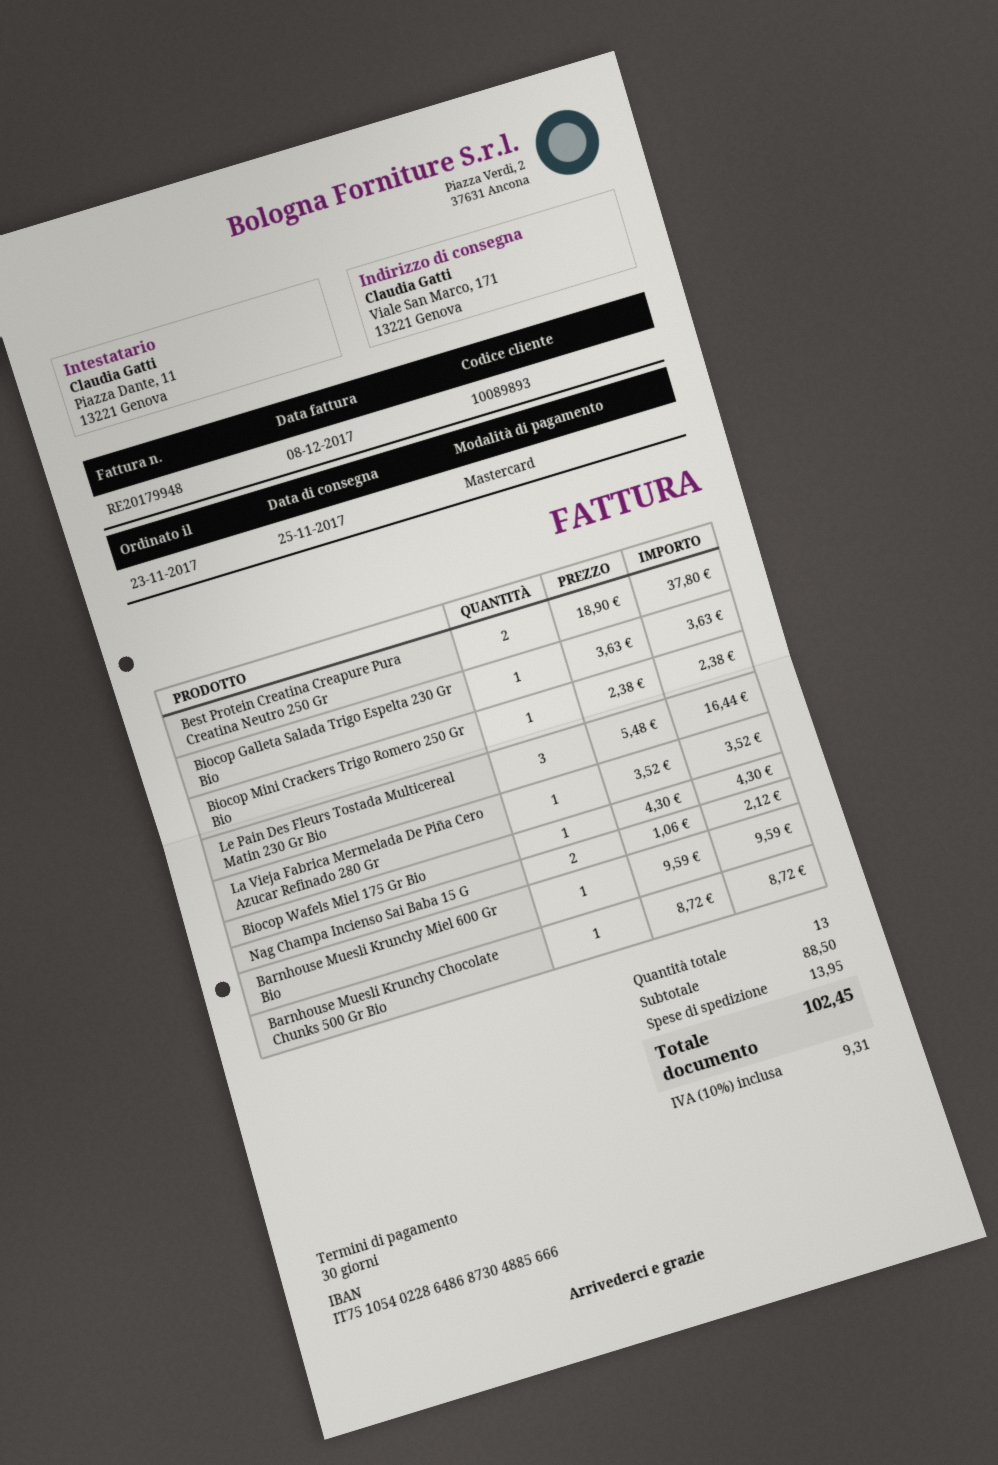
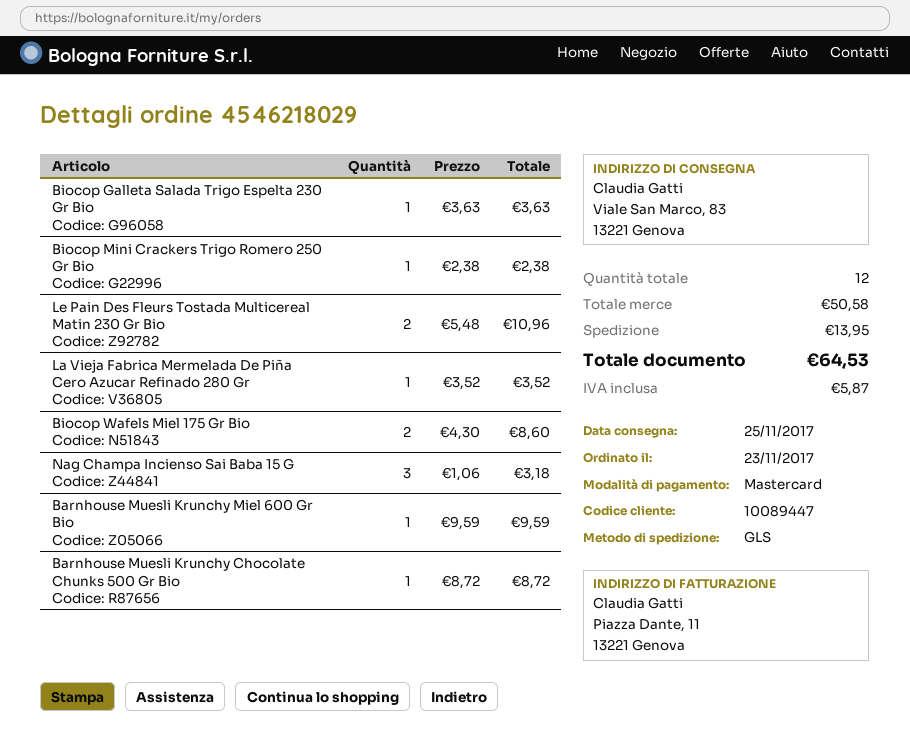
customer number: 10089893 -> 10089447
ship to: Viale San Marco, 171, 13221 Genova -> Viale San Marco, 83, 13221 Genova
Best Protein Creatina Creapure Pura Creatina Neutro 250 Gr: 2 x 18.90 = 37.80 -> none
Le Pain Des Fleurs Tostada Multicereal Matin 230 Gr Bio: 3 x 5.48 = 16.44 -> 2 x 5.48 = 10.96
Biocop Wafels Miel 175 Gr Bio: 1 x 4.30 = 4.30 -> 2 x 4.30 = 8.60
Nag Champa Incienso Sai Baba 15 G: 2 x 1.06 = 2.12 -> 3 x 1.06 = 3.18
total quantity: 13 -> 12
subtotal: 88.50 -> 50.58
tax: 9.31 -> 5.87
total: 102.45 -> 64.53

